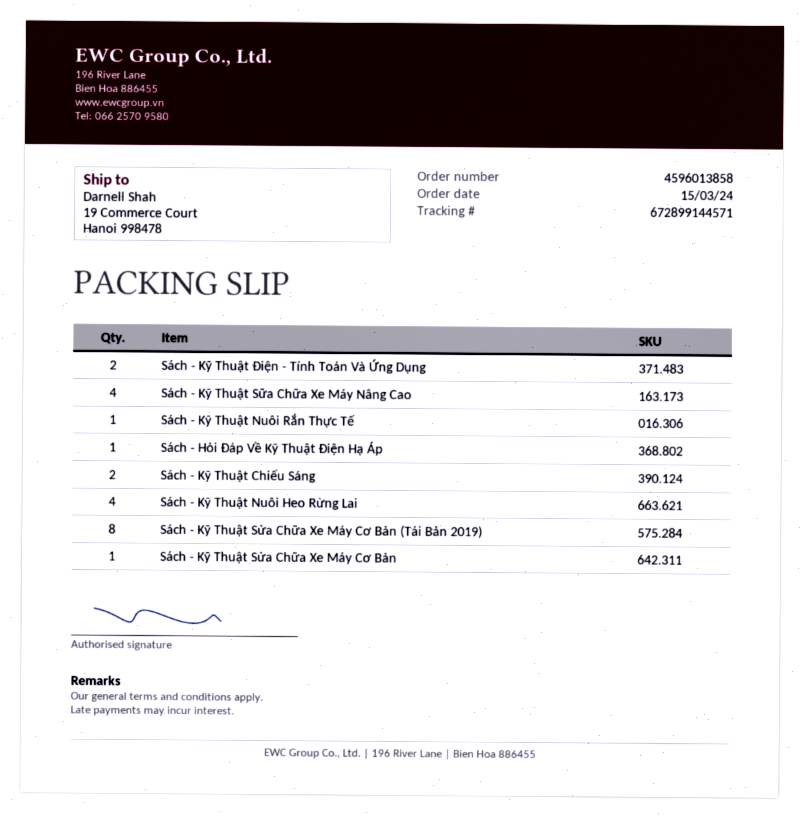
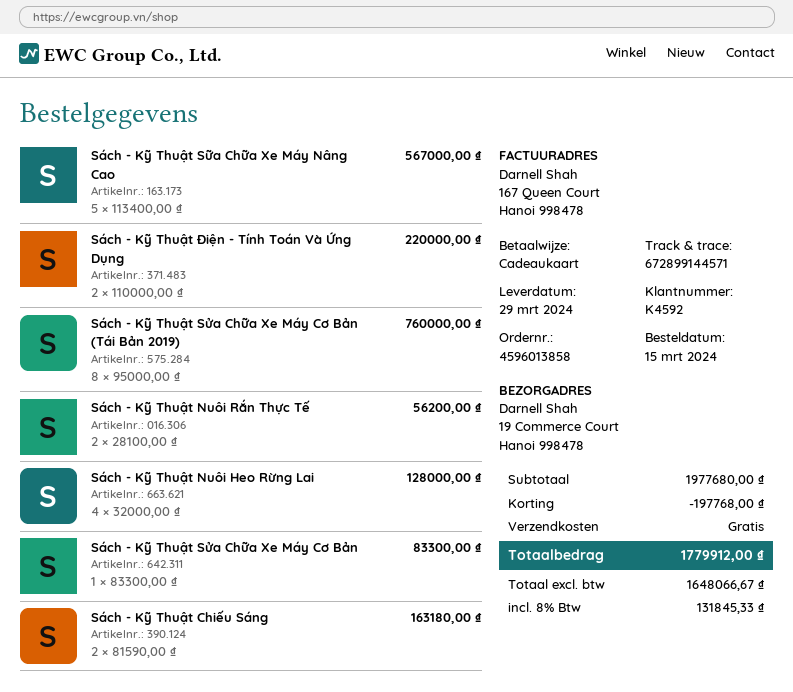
Sách - Kỹ Thuật Sữa Chữa Xe Máy Nâng Cao: 4 -> 5
Sách - Kỹ Thuật Nuôi Rắn Thực Tế: 1 -> 2
Sách - Hỏi Đáp Về Kỹ Thuật Điện Hạ Áp: 1 -> none

